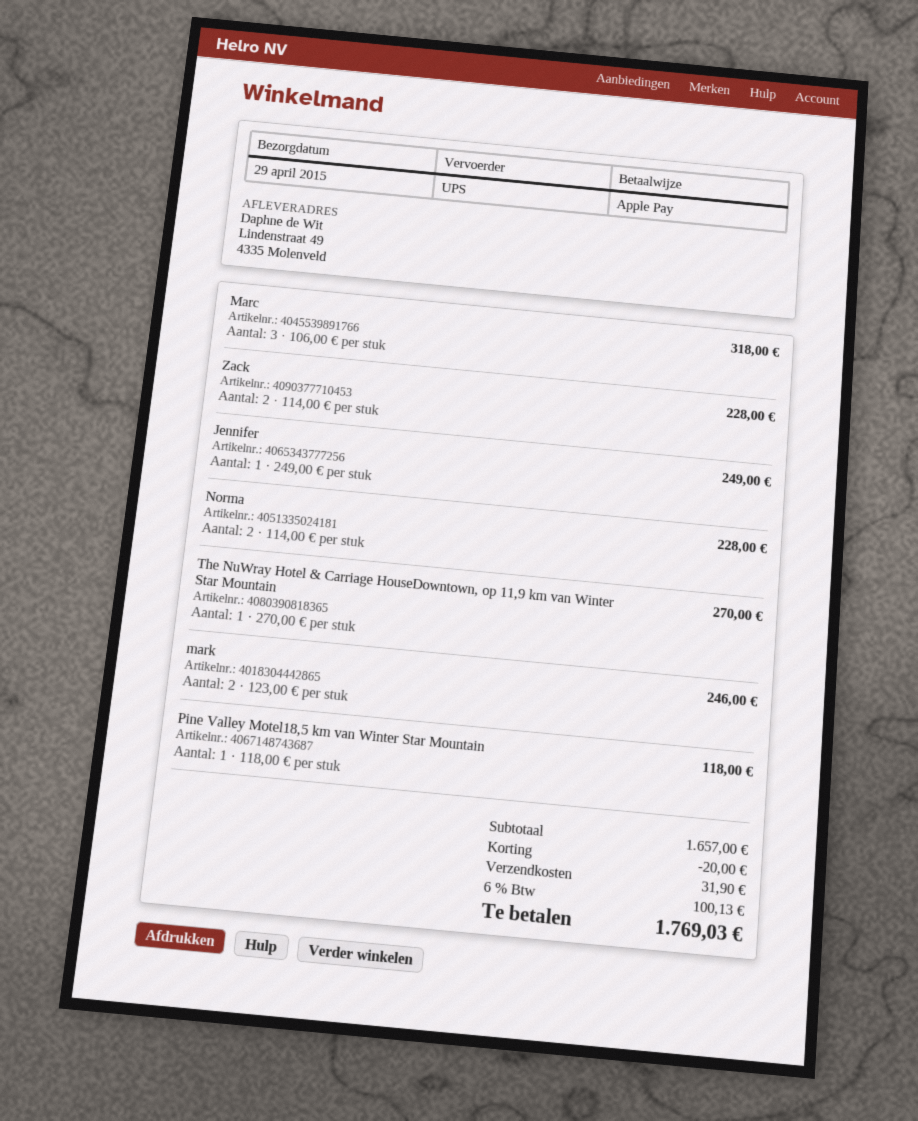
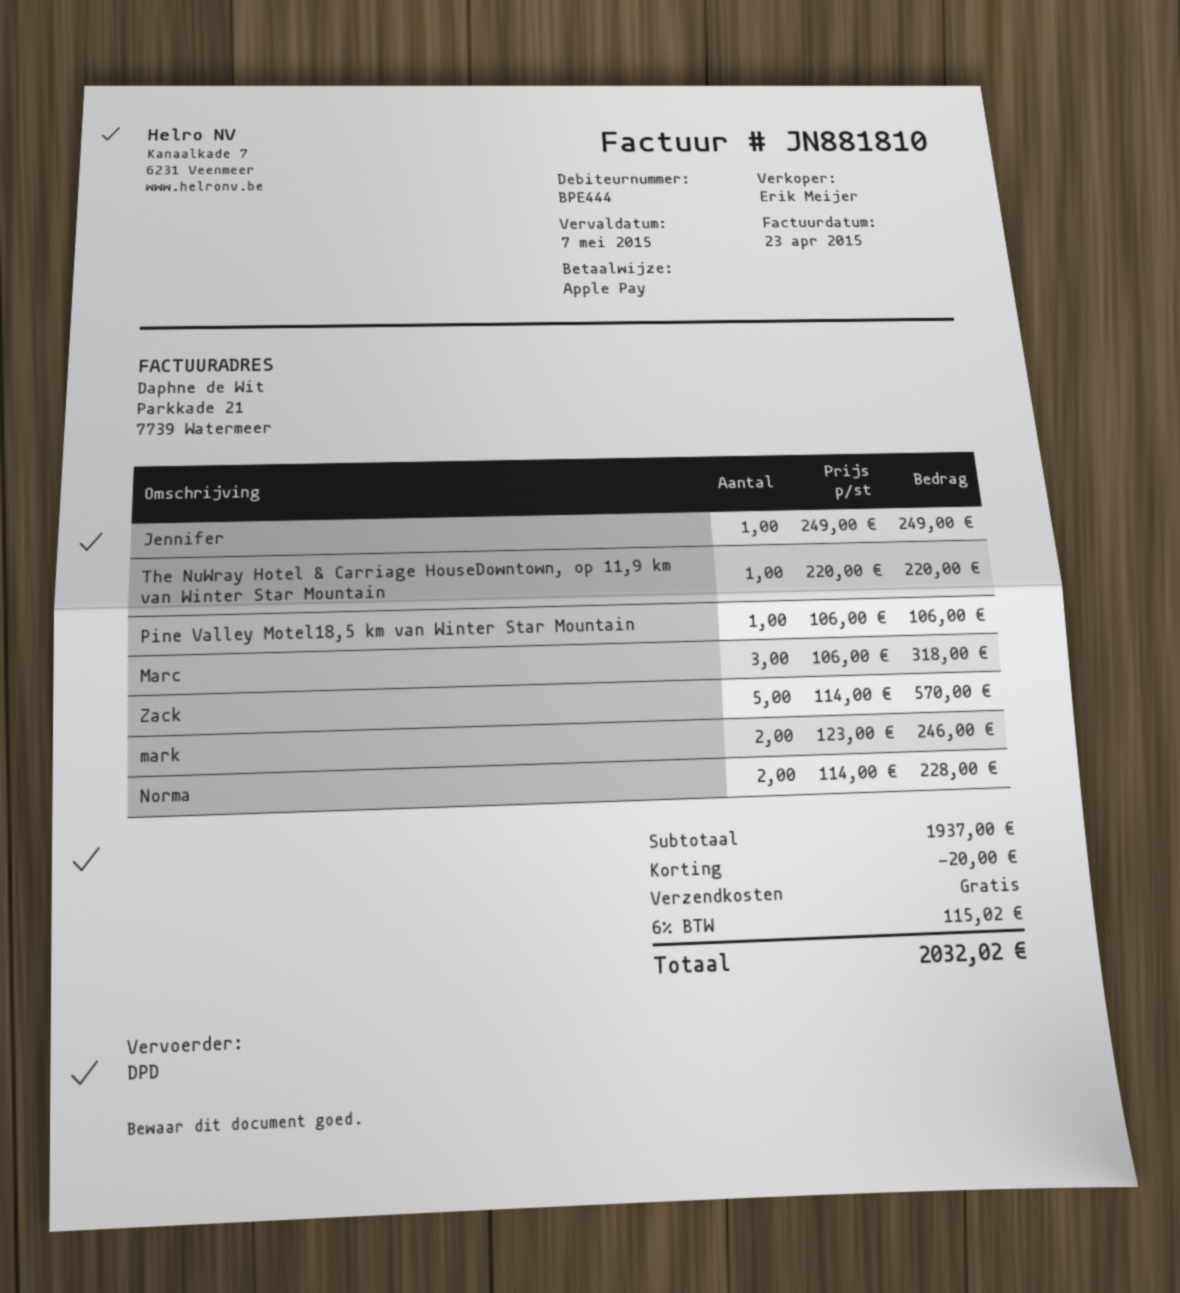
shipping method: UPS -> DPD
Zack: 2 x 114.00 = 228.00 -> 5 x 114.00 = 570.00
The NuWray Hotel & Carriage HouseDowntown, op 11,9 km van Winter Star Mountain: 1 x 270.00 = 270.00 -> 1 x 220.00 = 220.00
Pine Valley Motel18,5 km van Winter Star Mountain: 1 x 118.00 = 118.00 -> 1 x 106.00 = 106.00
subtotal: 1657.00 -> 1937.00
shipping: 31.90 -> 0.00
tax: 6% = 100.13 -> 6% = 115.02
total: 1769.03 -> 2032.02

